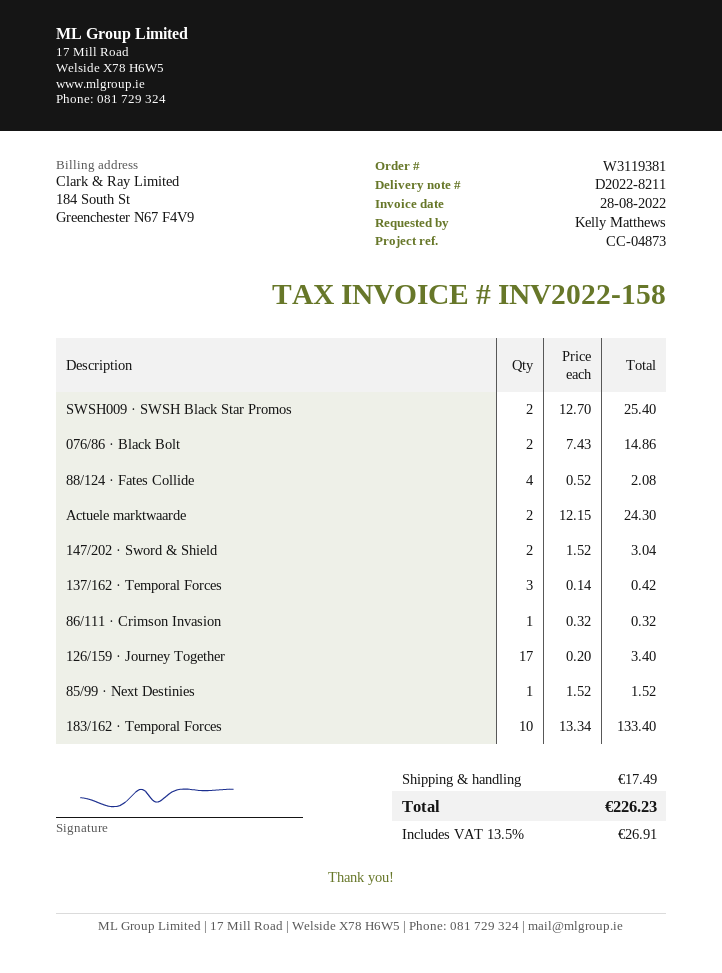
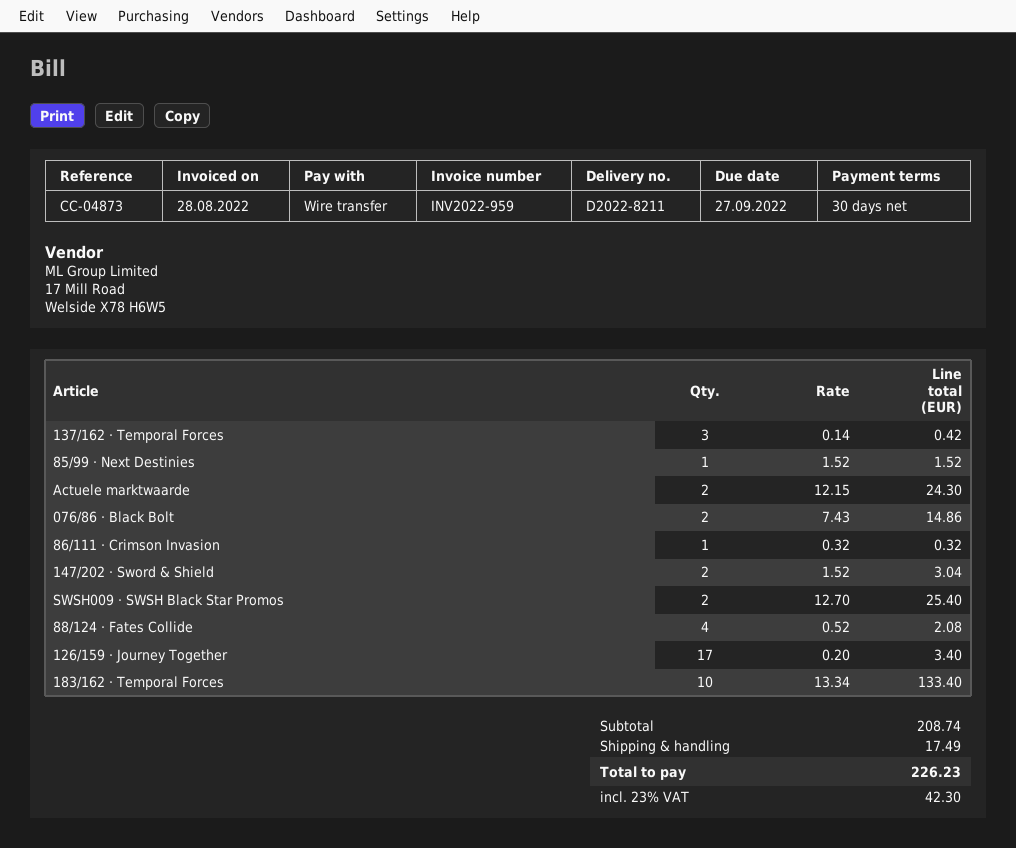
invoice number: INV2022-158 -> INV2022-959
tax: 13.5% = 26.91 -> 23% = 42.30

